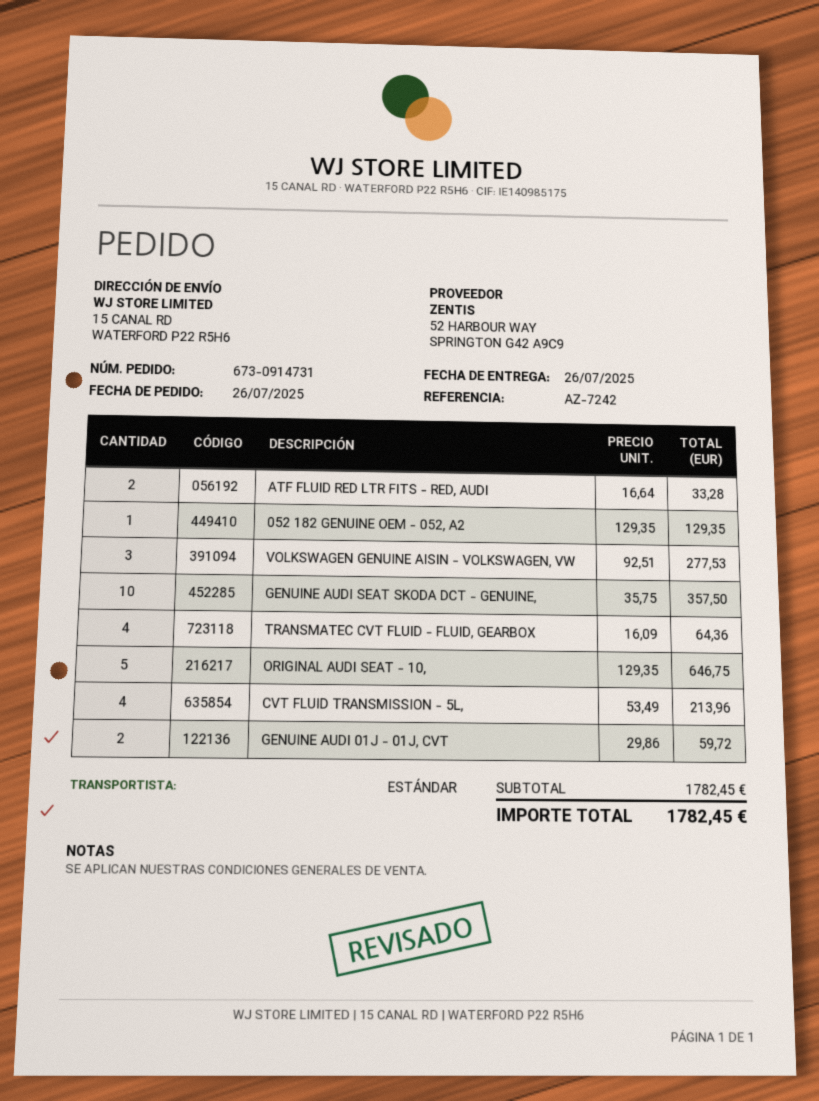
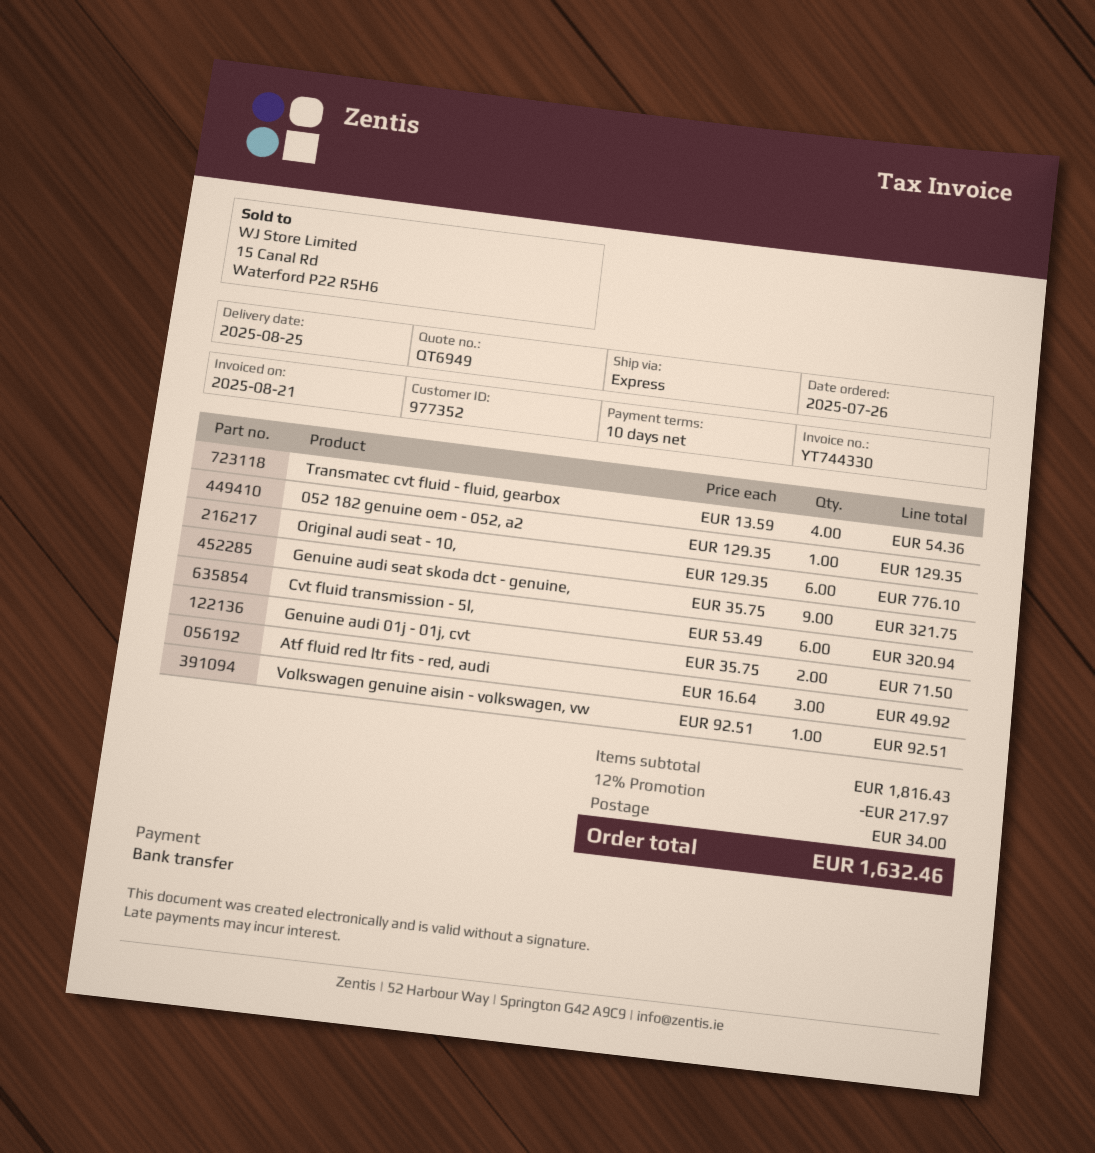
delivery date: 2025-07-26 -> 2025-08-25
shipping method: standard -> express
ATF FLUID RED LTR FITS - RED, AUDI: 2 x 16.64 = 33.28 -> 3 x 16.64 = 49.92
VOLKSWAGEN GENUINE AISIN - VOLKSWAGEN, VW: 3 x 92.51 = 277.53 -> 1 x 92.51 = 92.51
GENUINE AUDI SEAT SKODA DCT - GENUINE,: 10 x 35.75 = 357.50 -> 9 x 35.75 = 321.75
TRANSMATEC CVT FLUID - FLUID, GEARBOX: 4 x 16.09 = 64.36 -> 4 x 13.59 = 54.36
ORIGINAL AUDI SEAT - 10,: 5 x 129.35 = 646.75 -> 6 x 129.35 = 776.10
CVT FLUID TRANSMISSION - 5L,: 4 x 53.49 = 213.96 -> 6 x 53.49 = 320.94
GENUINE AUDI 01J - 01J, CVT: 2 x 29.86 = 59.72 -> 2 x 35.75 = 71.50
subtotal: 1782.45 -> 1816.43
discount: none -> 12% = 217.97
shipping: none -> 34.00
total: 1782.45 -> 1632.46

